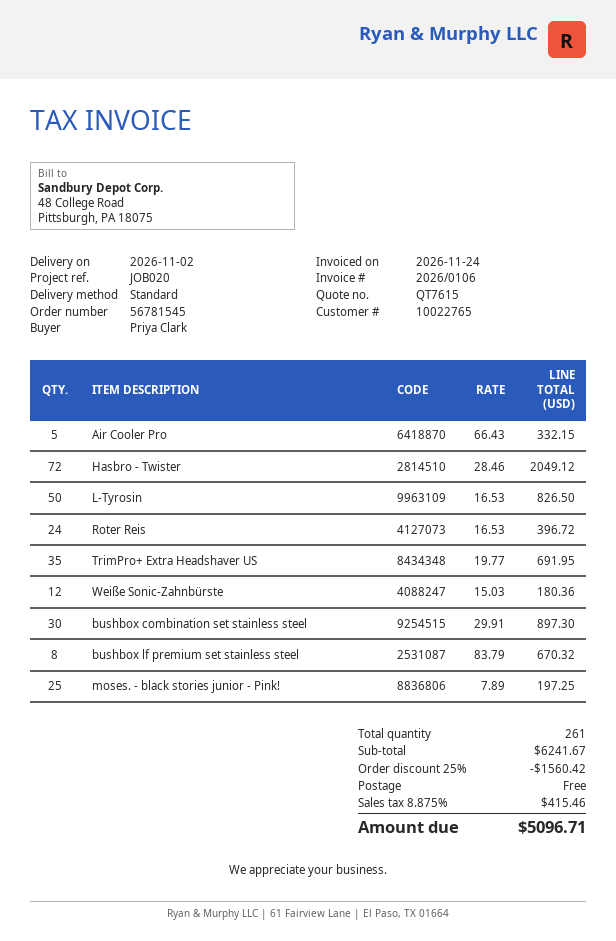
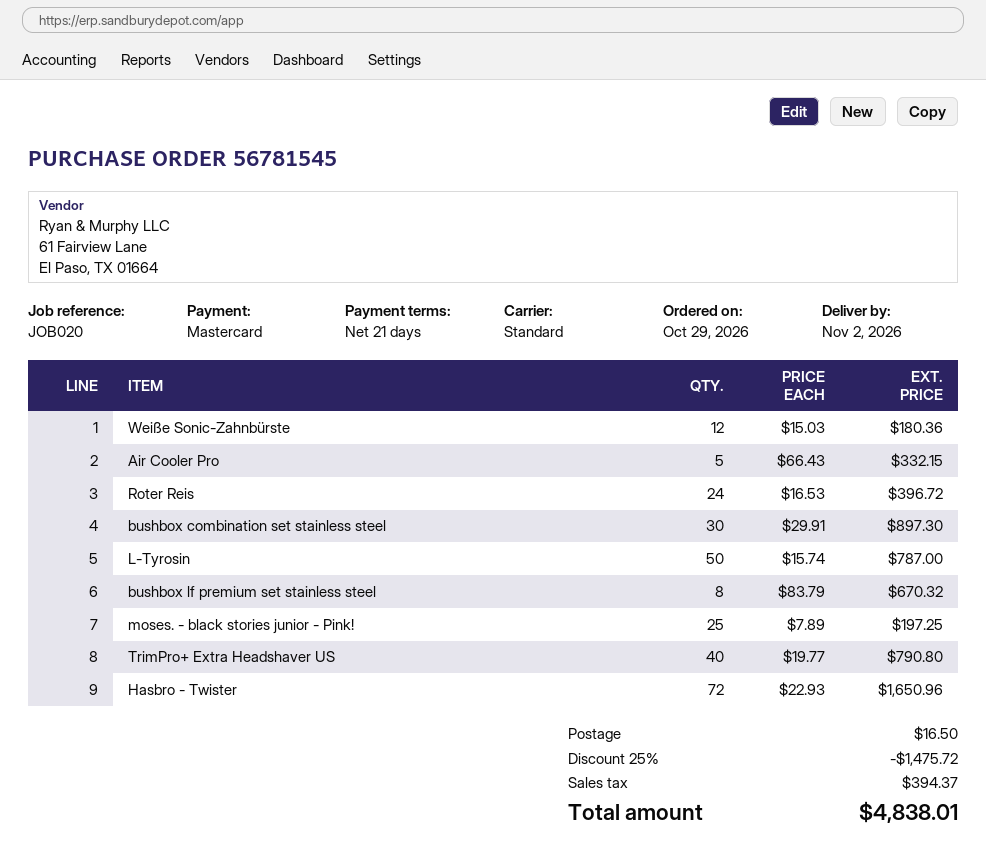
Hasbro - Twister: 72 x 28.46 = 2049.12 -> 72 x 22.93 = 1650.96
L-Tyrosin: 50 x 16.53 = 826.50 -> 50 x 15.74 = 787.00
TrimPro+ Extra Headshaver US: 35 x 19.77 = 691.95 -> 40 x 19.77 = 790.80
discount: 25% = 1560.42 -> 25% = 1475.72
shipping: 0.00 -> 16.50
tax: 415.46 -> 394.37
total: 5096.71 -> 4838.01

